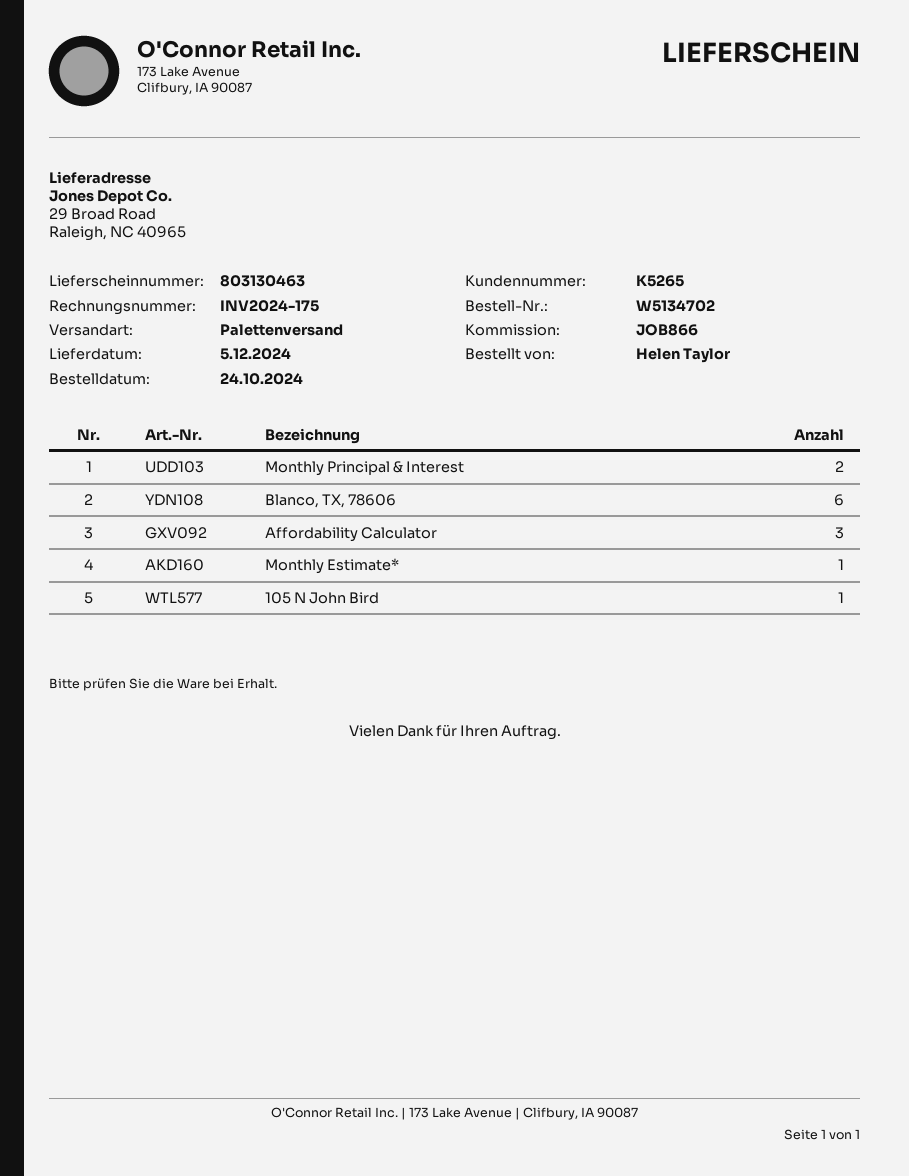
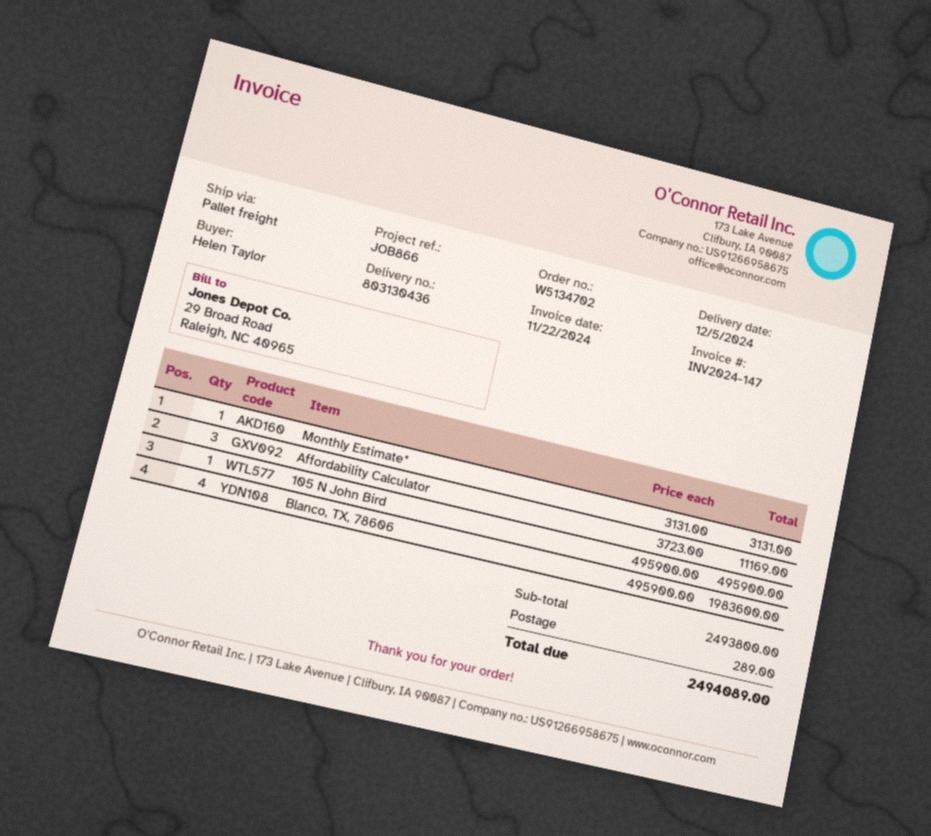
delivery note number: 803130463 -> 803130436
invoice number: INV2024-175 -> INV2024-147
Monthly Principal & Interest: 2 -> none
Blanco, TX, 78606: 6 -> 4

